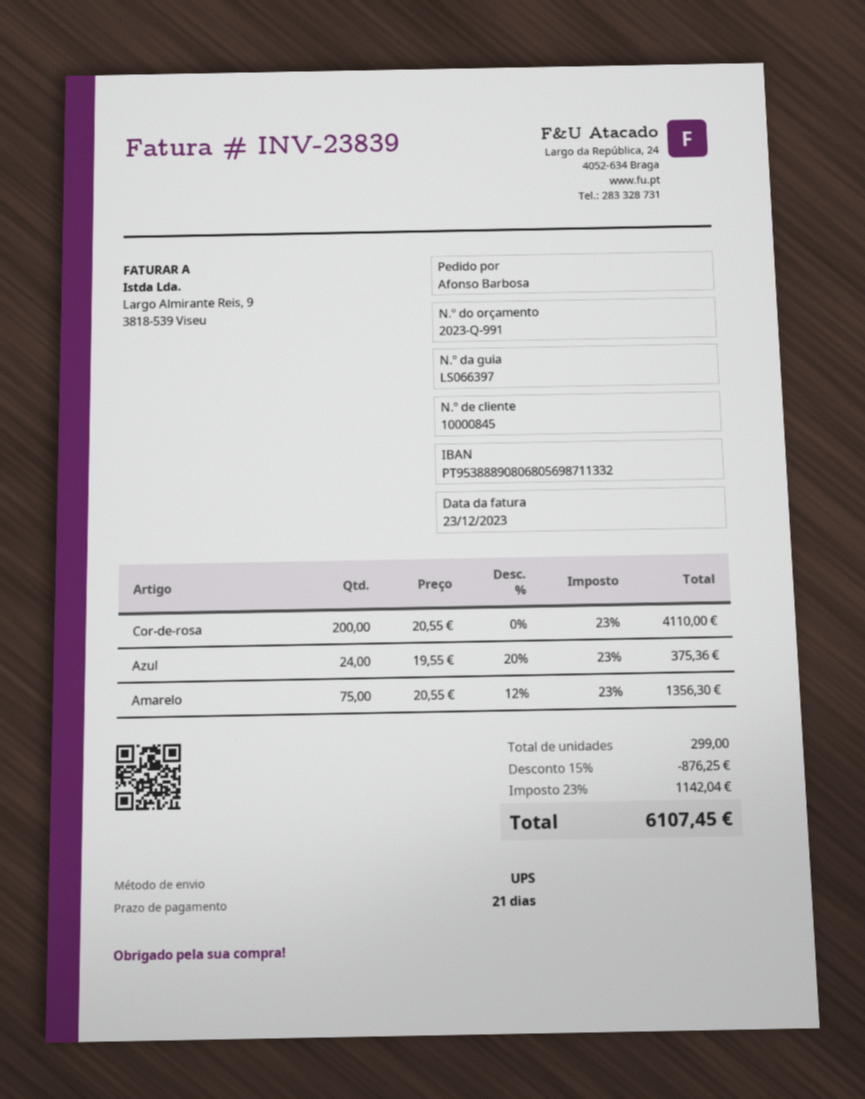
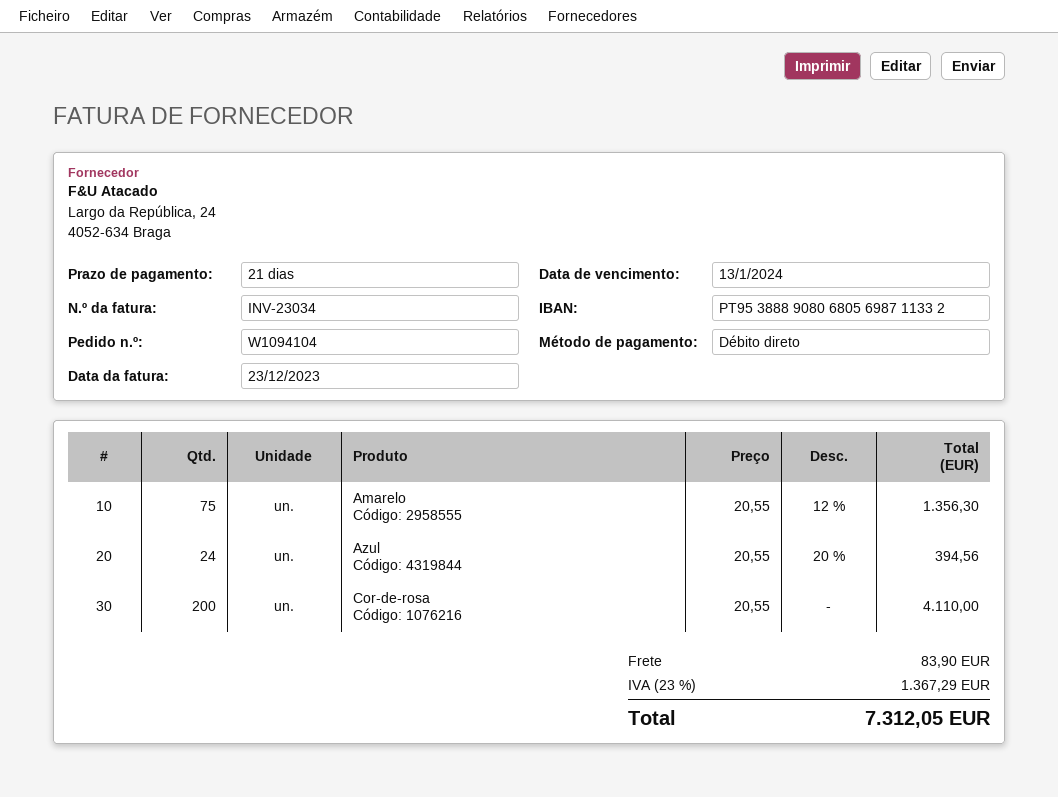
invoice number: INV-23839 -> INV-23034
Azul: 24 x 19.55 - 20% = 375.36 -> 24 x 20.55 - 20% = 394.56
discount: 15% = 876.25 -> none
shipping: none -> 83.90
tax: 23% = 1142.04 -> 23% = 1367.29
total: 6107.45 -> 7312.05

